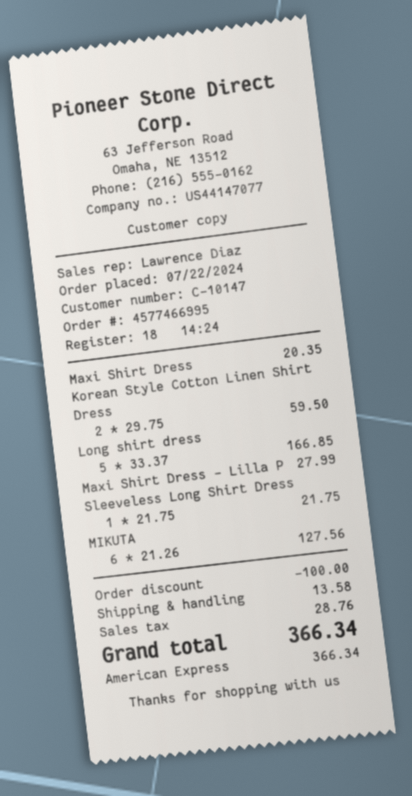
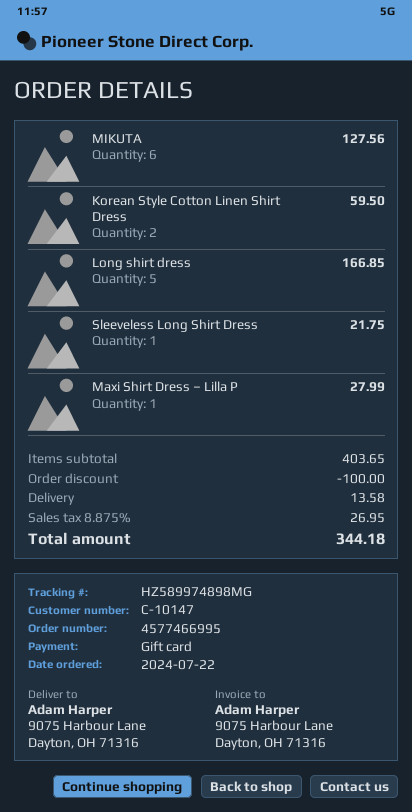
payment method: American Express -> gift card
Maxi Shirt Dress: 1 for 20.35 -> none
tax: 28.76 -> 26.95
total: 366.34 -> 344.18

